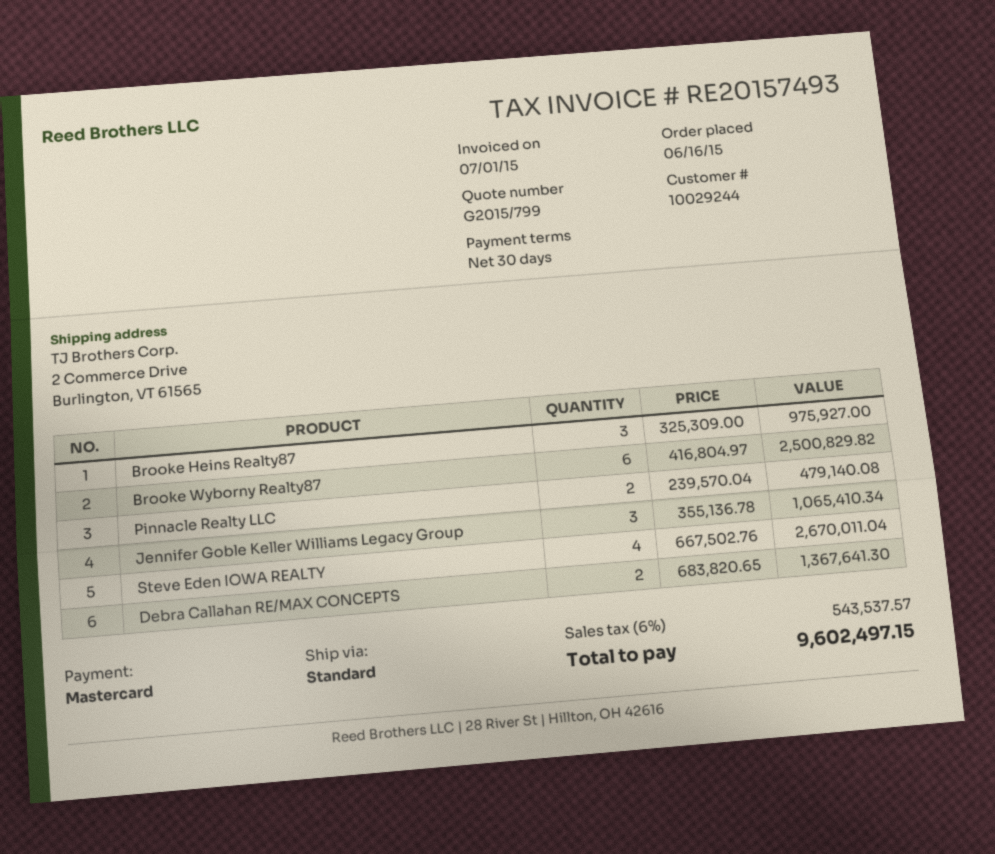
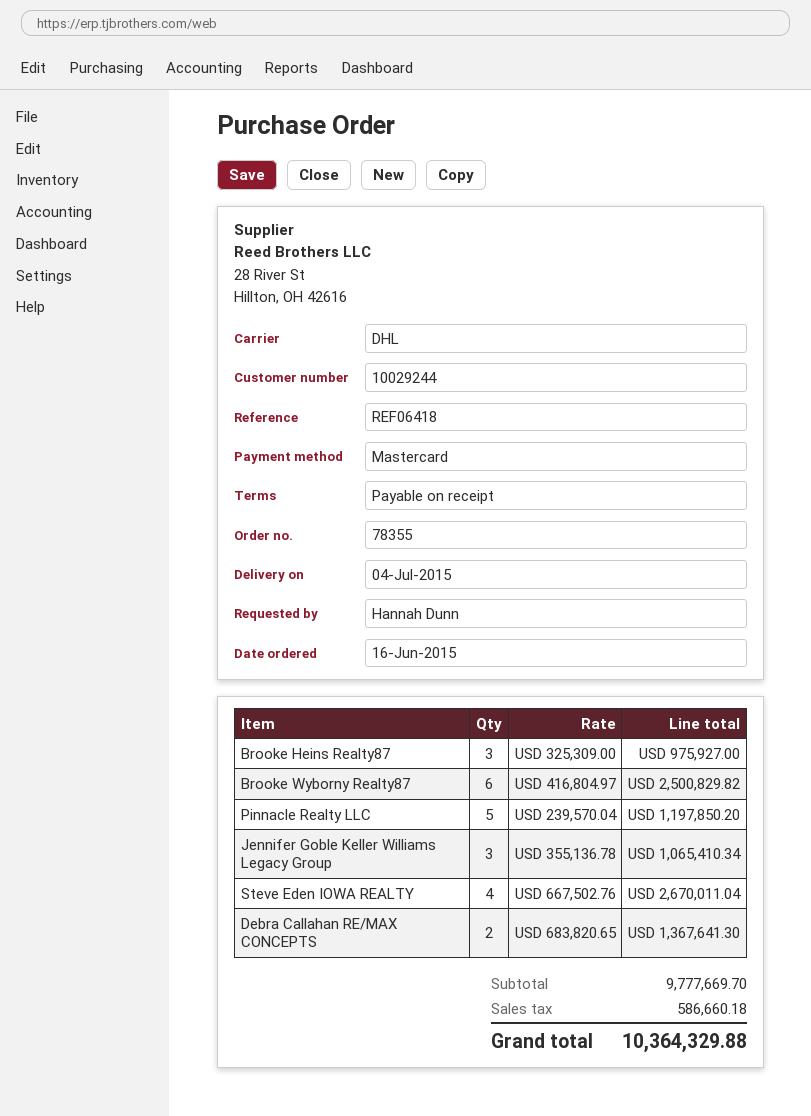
payment terms: 30 days -> on receipt
shipping method: standard -> DHL
Pinnacle Realty LLC: 2 x 239570.04 = 479140.08 -> 5 x 239570.04 = 1197850.20
tax: 543537.57 -> 586660.18
total: 9602497.15 -> 10364329.88

